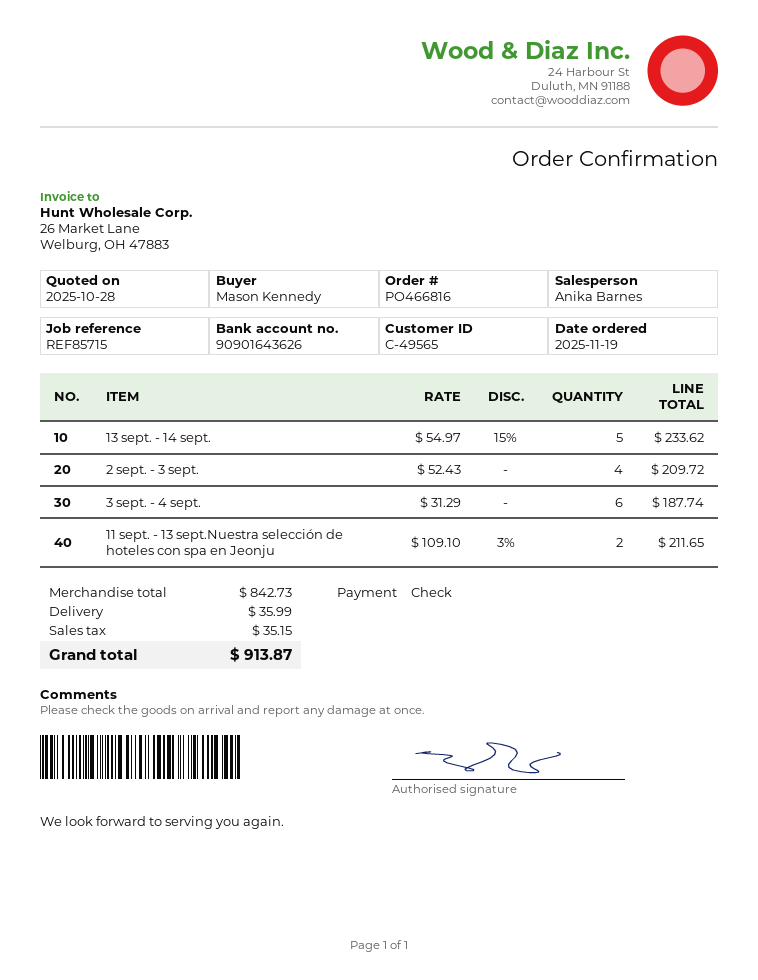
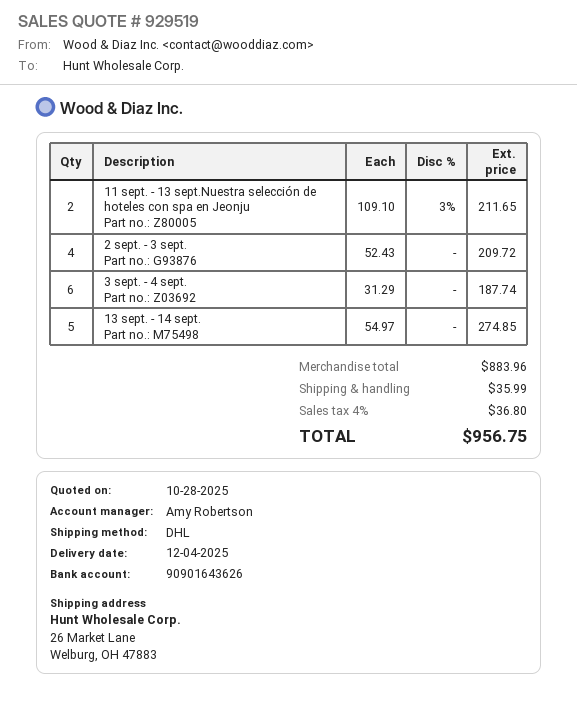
sales rep: Anika Barnes -> Amy Robertson
13 sept. - 14 sept.: 5 x 54.97 - 15% = 233.62 -> 5 x 54.97 = 274.85
subtotal: 842.73 -> 883.96
tax: 35.15 -> 36.80
total: 913.87 -> 956.75

